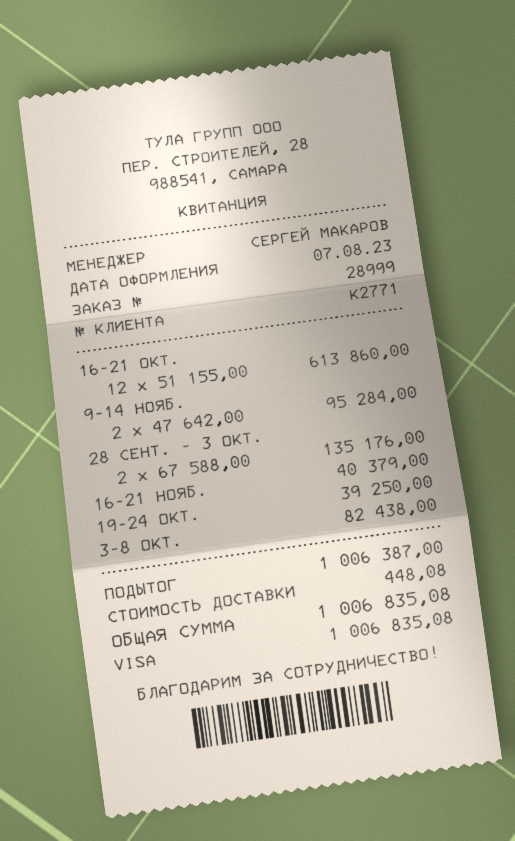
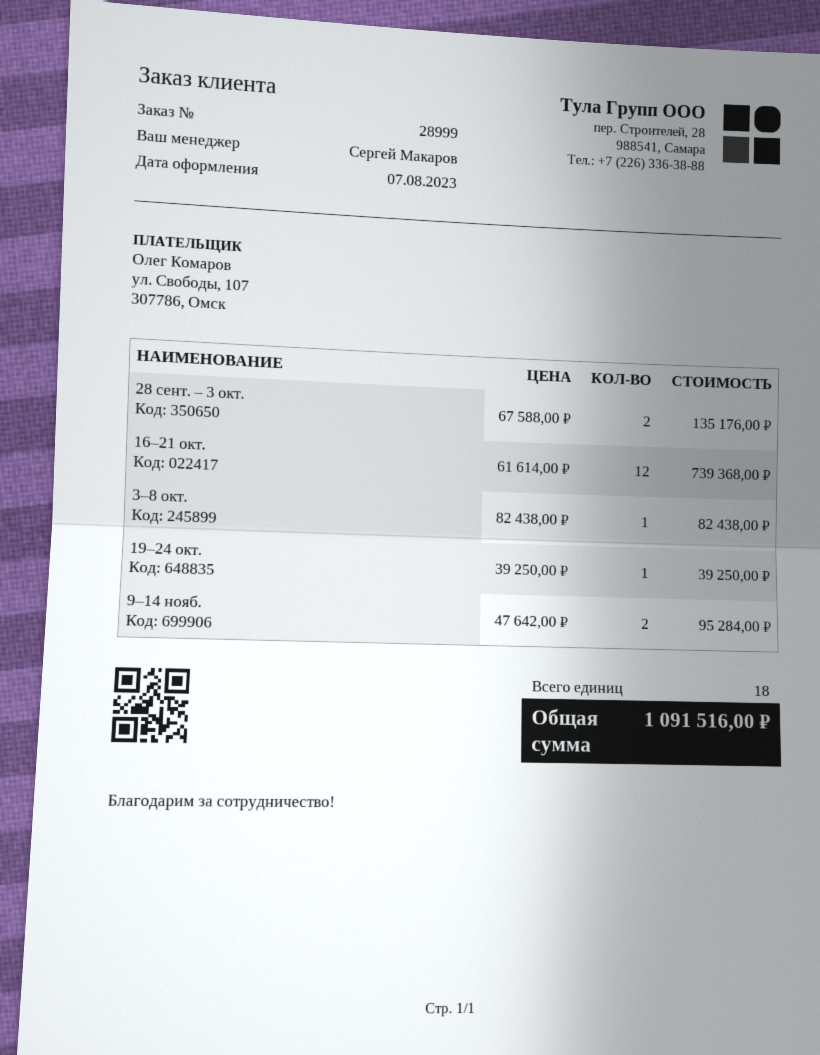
16–21 ОКТ.: 12 x 51155.00 = 613860.00 -> 12 x 61614.00 = 739368.00
16–21 НОЯБ.: 1 x 40379.00 = 40379.00 -> none
shipping: 448.08 -> none
total: 1006835.08 -> 1091516.00

